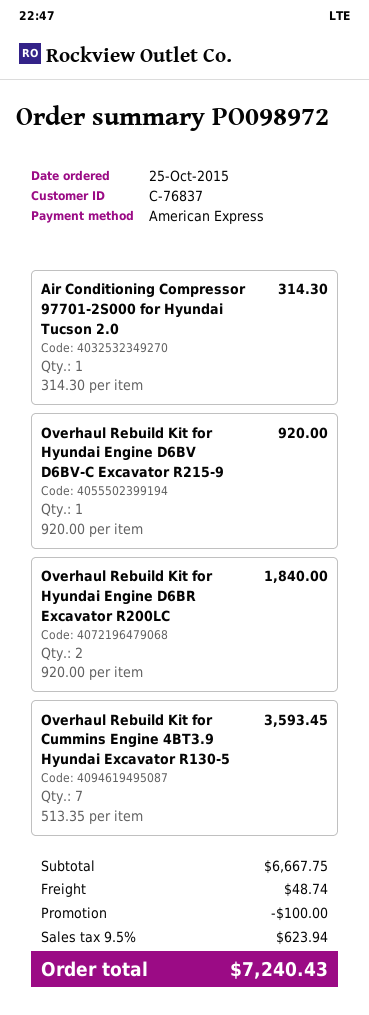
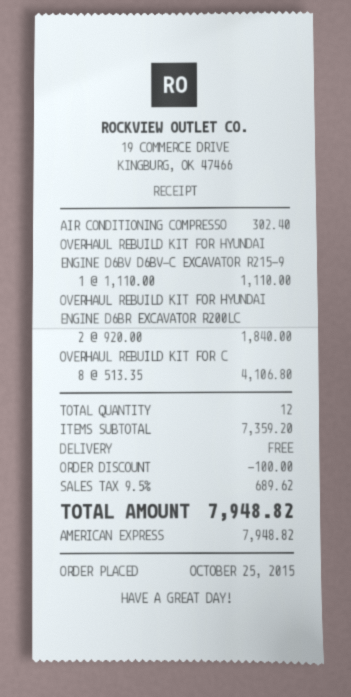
Air Conditioning Compressor 97701-2S000 for Hyundai Tucson 2.0: 1 x 314.30 = 314.30 -> 1 x 302.40 = 302.40
Overhaul Rebuild Kit for Hyundai Engine D6BV D6BV-C Excavator R215-9: 1 x 920.00 = 920.00 -> 1 x 1110.00 = 1110.00
Overhaul Rebuild Kit for Cummins Engine 4BT3.9 Hyundai Excavator R130-5: 7 x 513.35 = 3593.45 -> 8 x 513.35 = 4106.80
subtotal: 6667.75 -> 7359.20
shipping: 48.74 -> 0.00
tax: 9.5% = 623.94 -> 9.5% = 689.62
total: 7240.43 -> 7948.82

